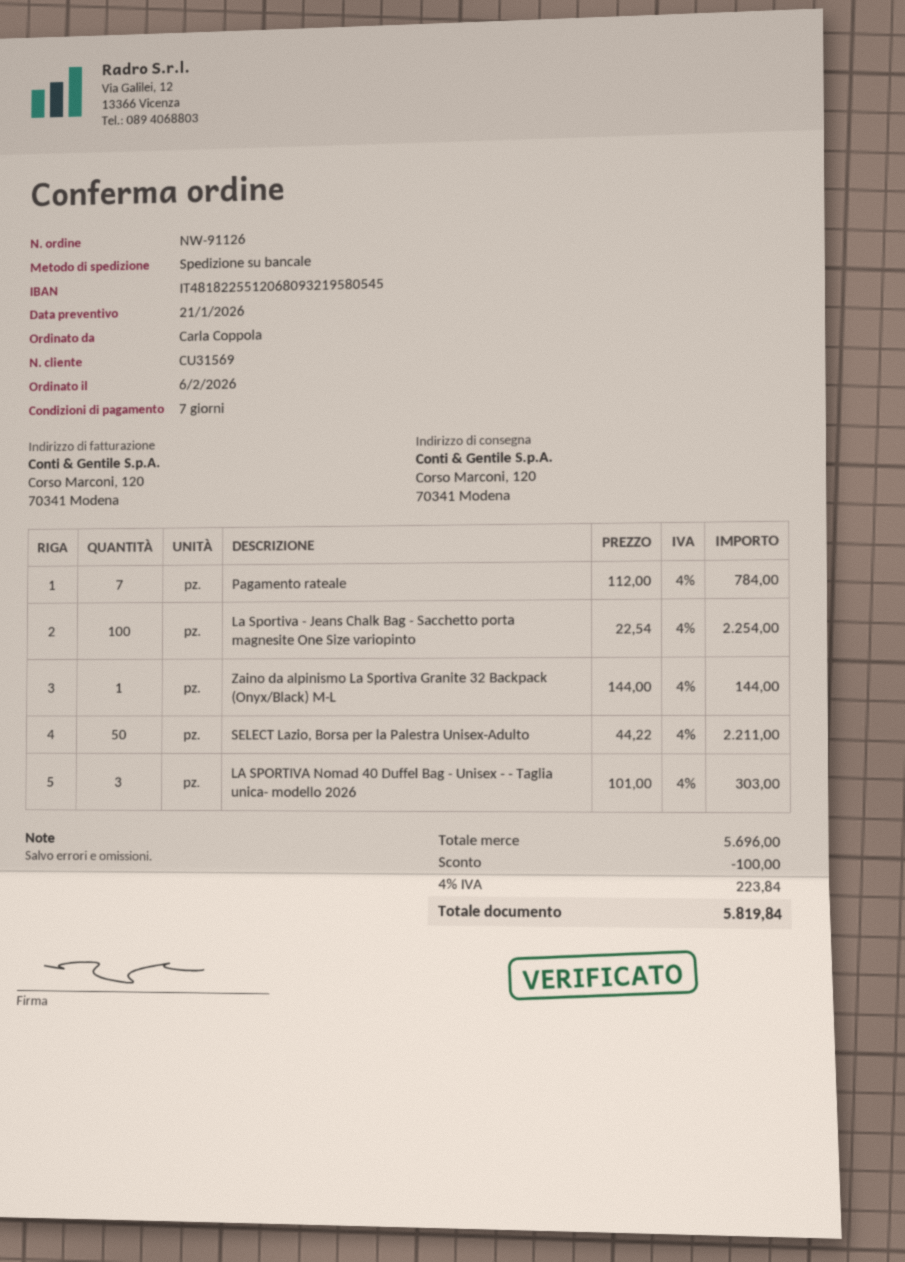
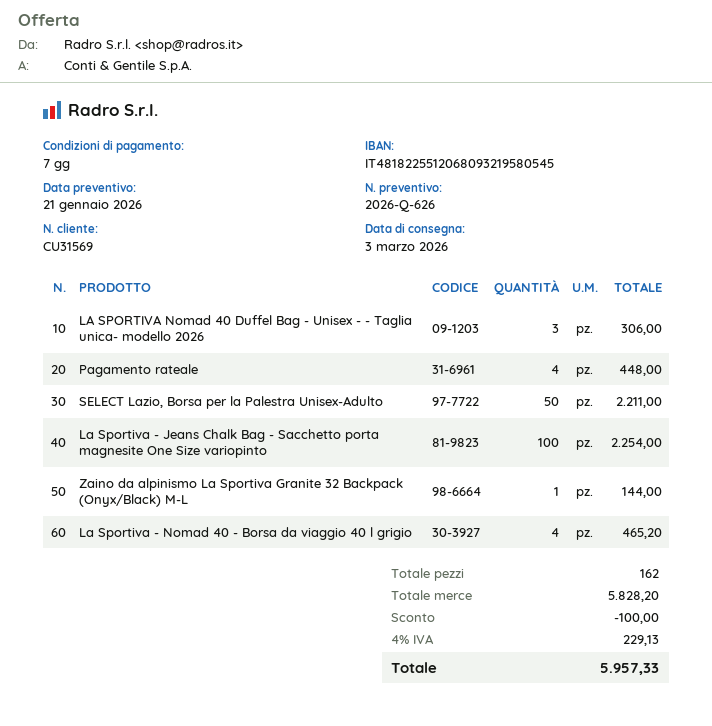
Pagamento rateale: 7 for 784.00 -> 4 for 448.00
LA SPORTIVA Nomad 40 Duffel Bag - Unisex - - Taglia unica- modello 2026: 3 for 303.00 -> 3 for 306.00
La Sportiva - Nomad 40 - Borsa da viaggio 40 l grigio: none -> 4 for 465.20
subtotal: 5696.00 -> 5828.20
tax: 4% = 223.84 -> 4% = 229.13
total: 5819.84 -> 5957.33

